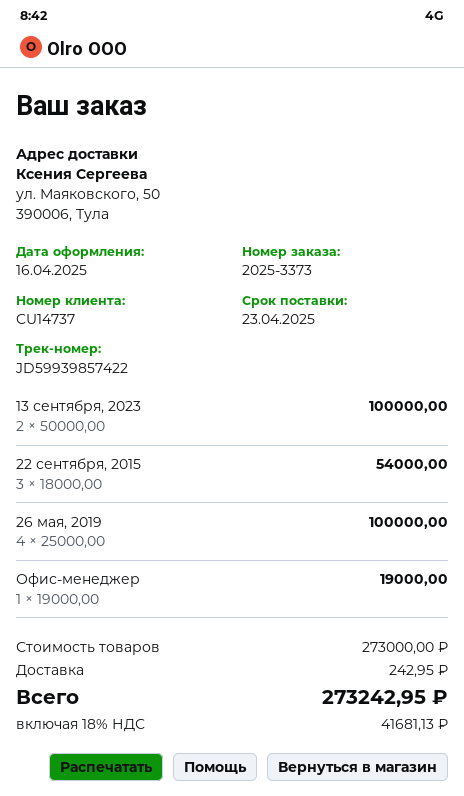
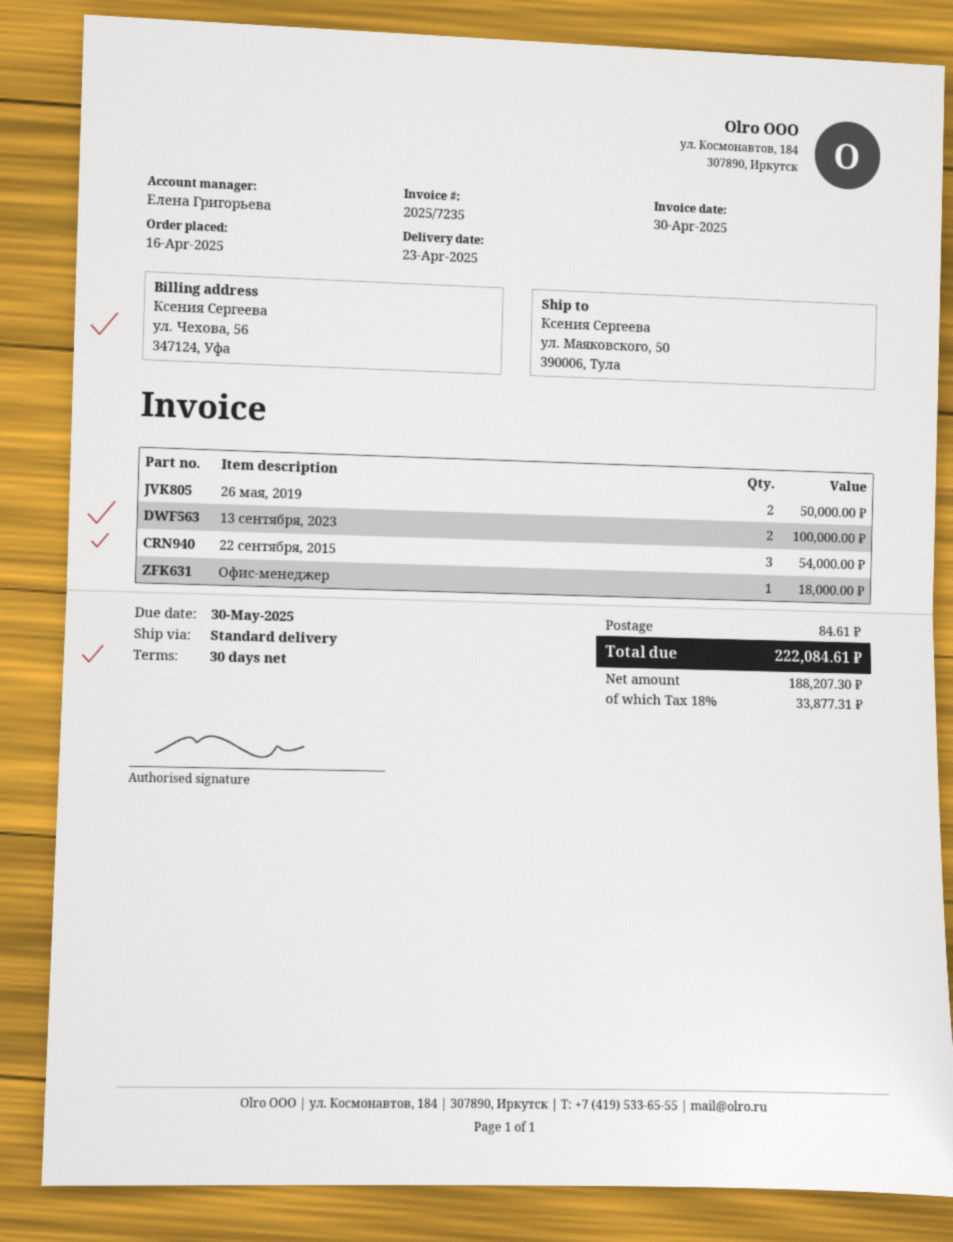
26 мая, 2019: 4 for 100000.00 -> 2 for 50000.00
Офис-менеджер: 1 for 19000.00 -> 1 for 18000.00
shipping: 242.95 -> 84.61
tax: 18% = 41681.13 -> 18% = 33877.31
total: 273242.95 -> 222084.61

